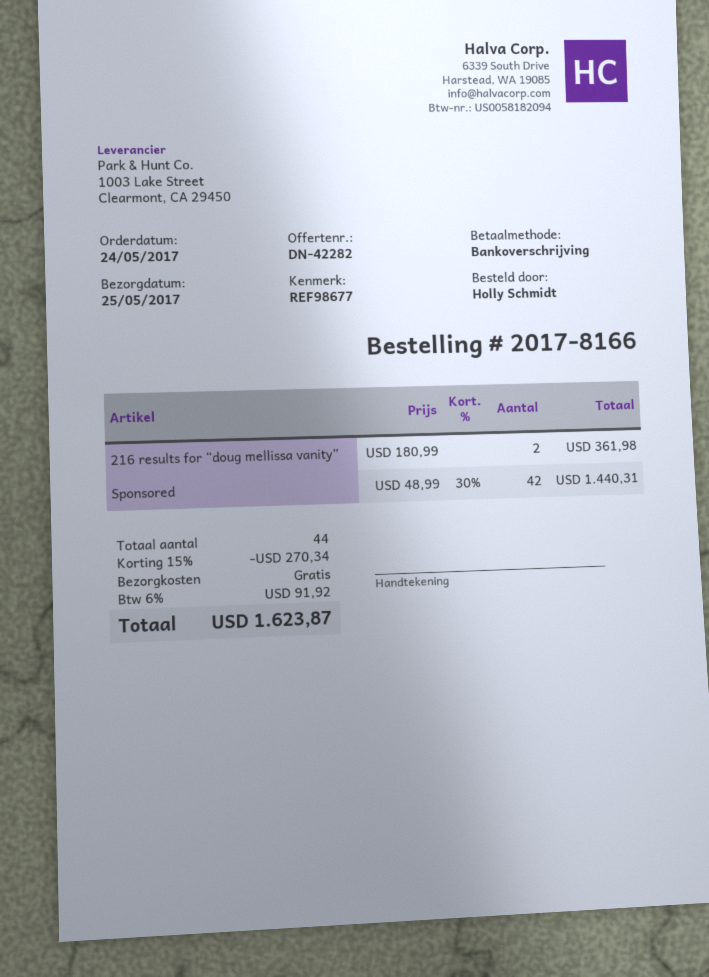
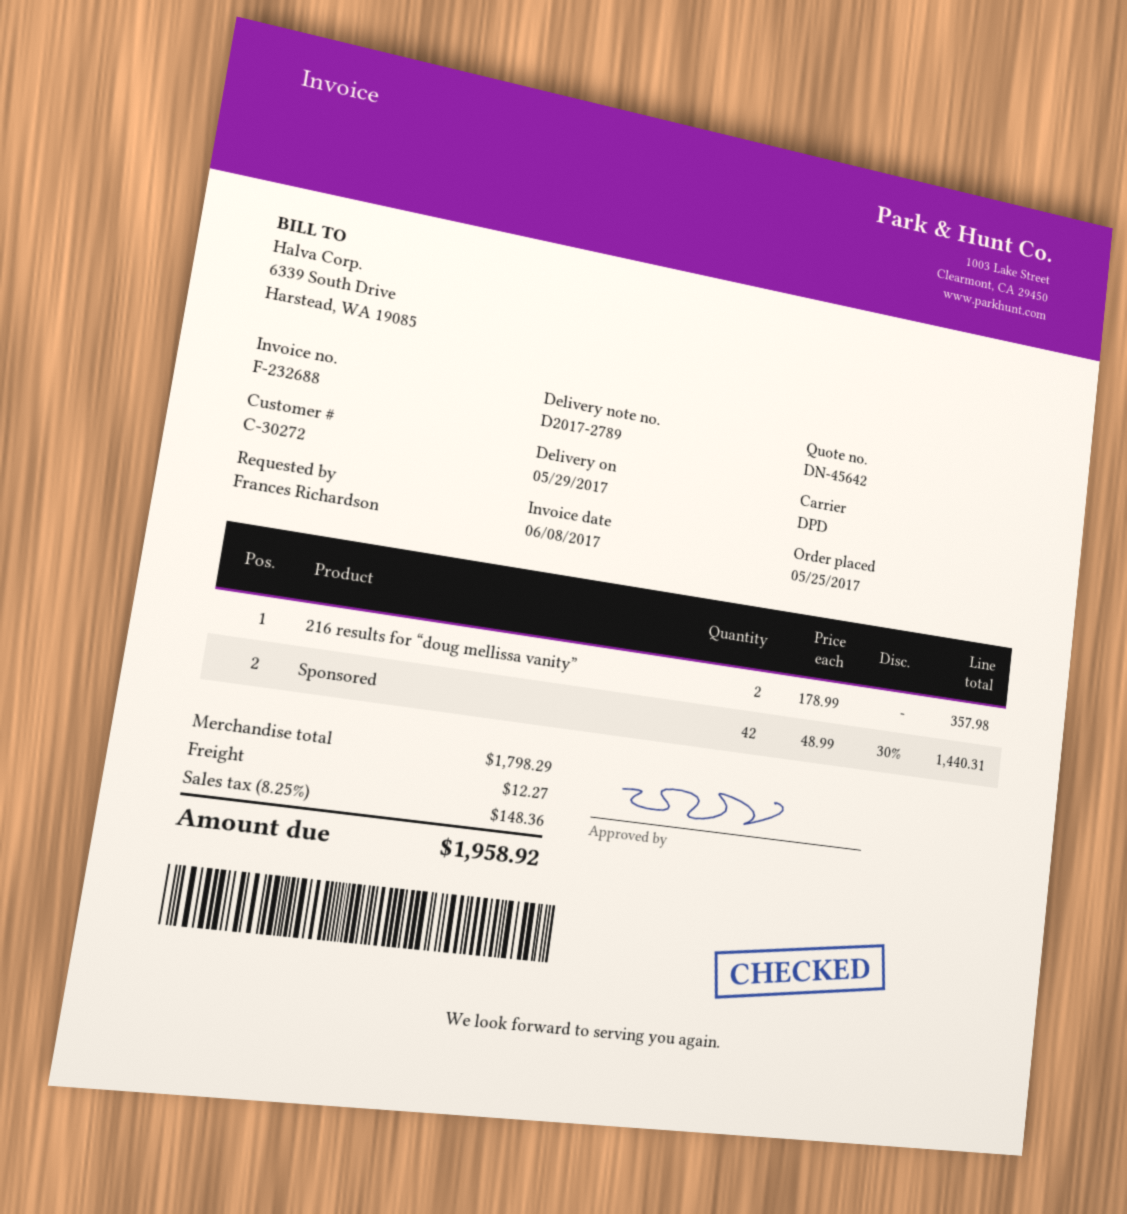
quote number: DN-42282 -> DN-45642
order date: 2017-05-24 -> 2017-05-25
delivery date: 2017-05-25 -> 2017-05-29
ordered by: Holly Schmidt -> Frances Richardson
216 results for “doug mellissa vanity”: 2 x 180.99 = 361.98 -> 2 x 178.99 = 357.98
discount: 15% = 270.34 -> none
shipping: 0.00 -> 12.27
tax: 6% = 91.92 -> 8.25% = 148.36
total: 1623.87 -> 1958.92

